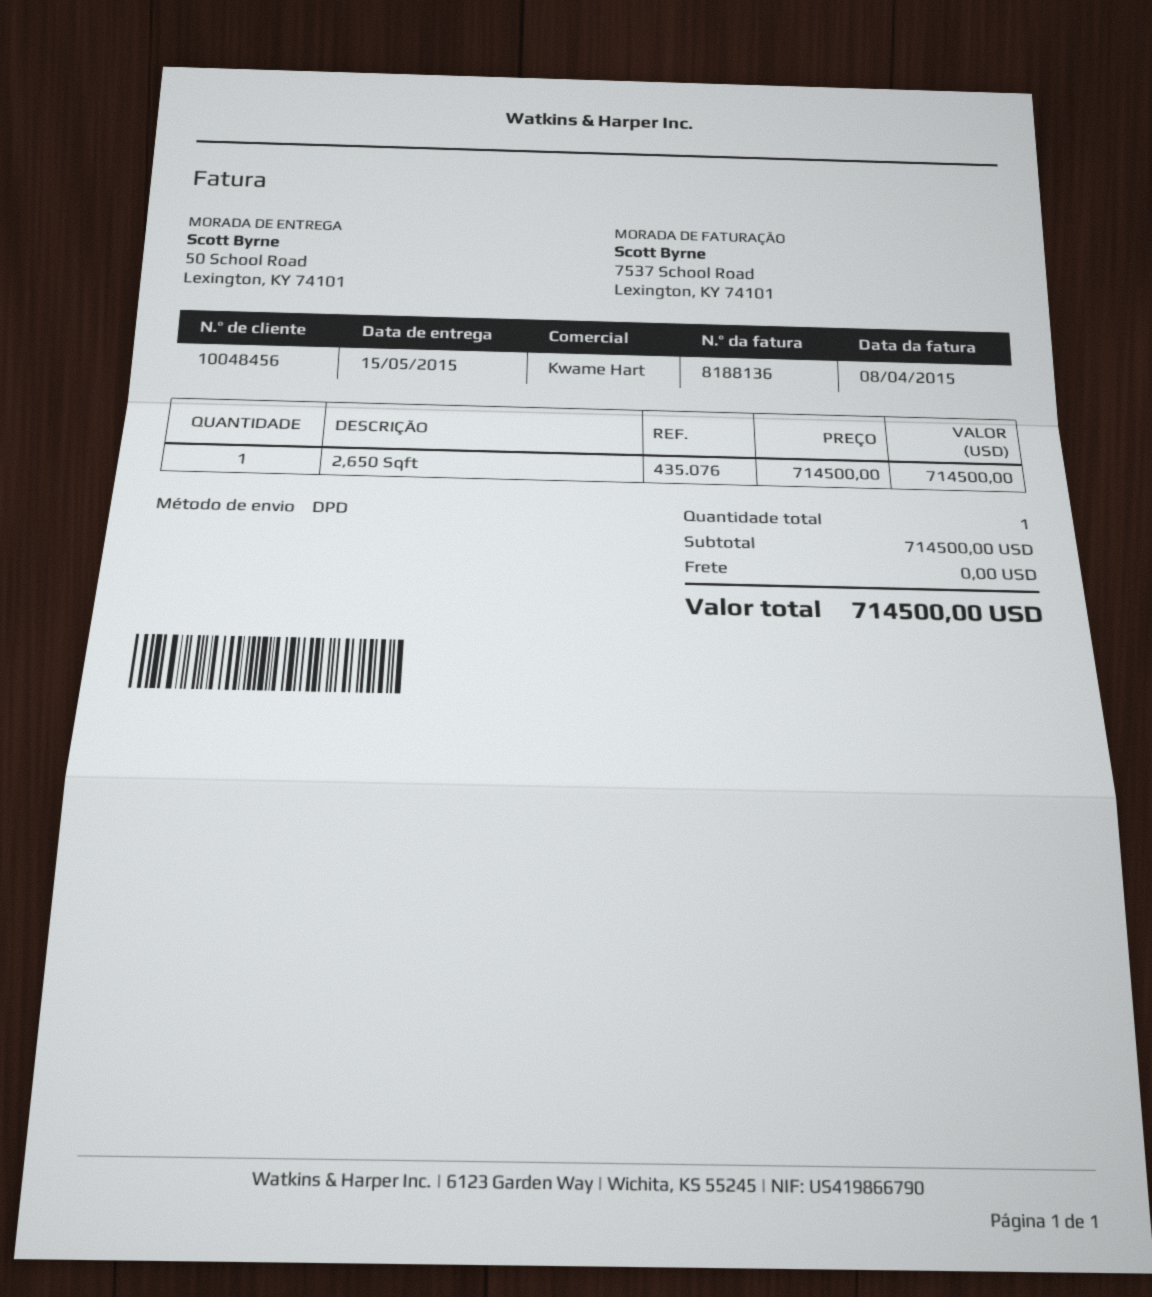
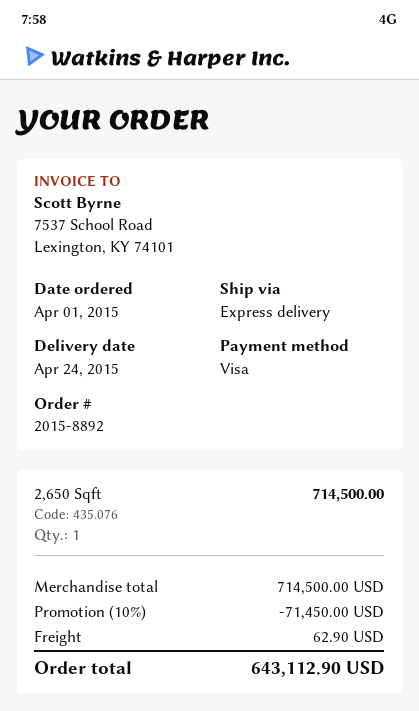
delivery date: 2015-05-15 -> 2015-04-24
shipping method: DPD -> express
discount: none -> 10% = 71450.00
shipping: 0.00 -> 62.90
total: 714500.00 -> 643112.90

